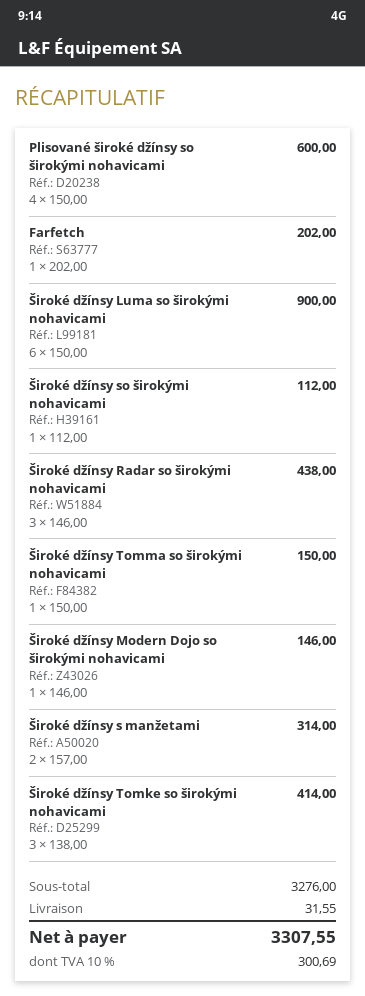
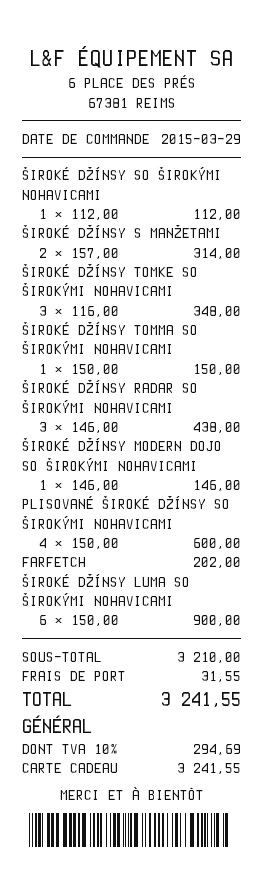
Široké džínsy Tomke so širokými nohavicami: 3 x 138.00 = 414.00 -> 3 x 116.00 = 348.00
subtotal: 3276.00 -> 3210.00
tax: 10% = 300.69 -> 10% = 294.69
total: 3307.55 -> 3241.55

